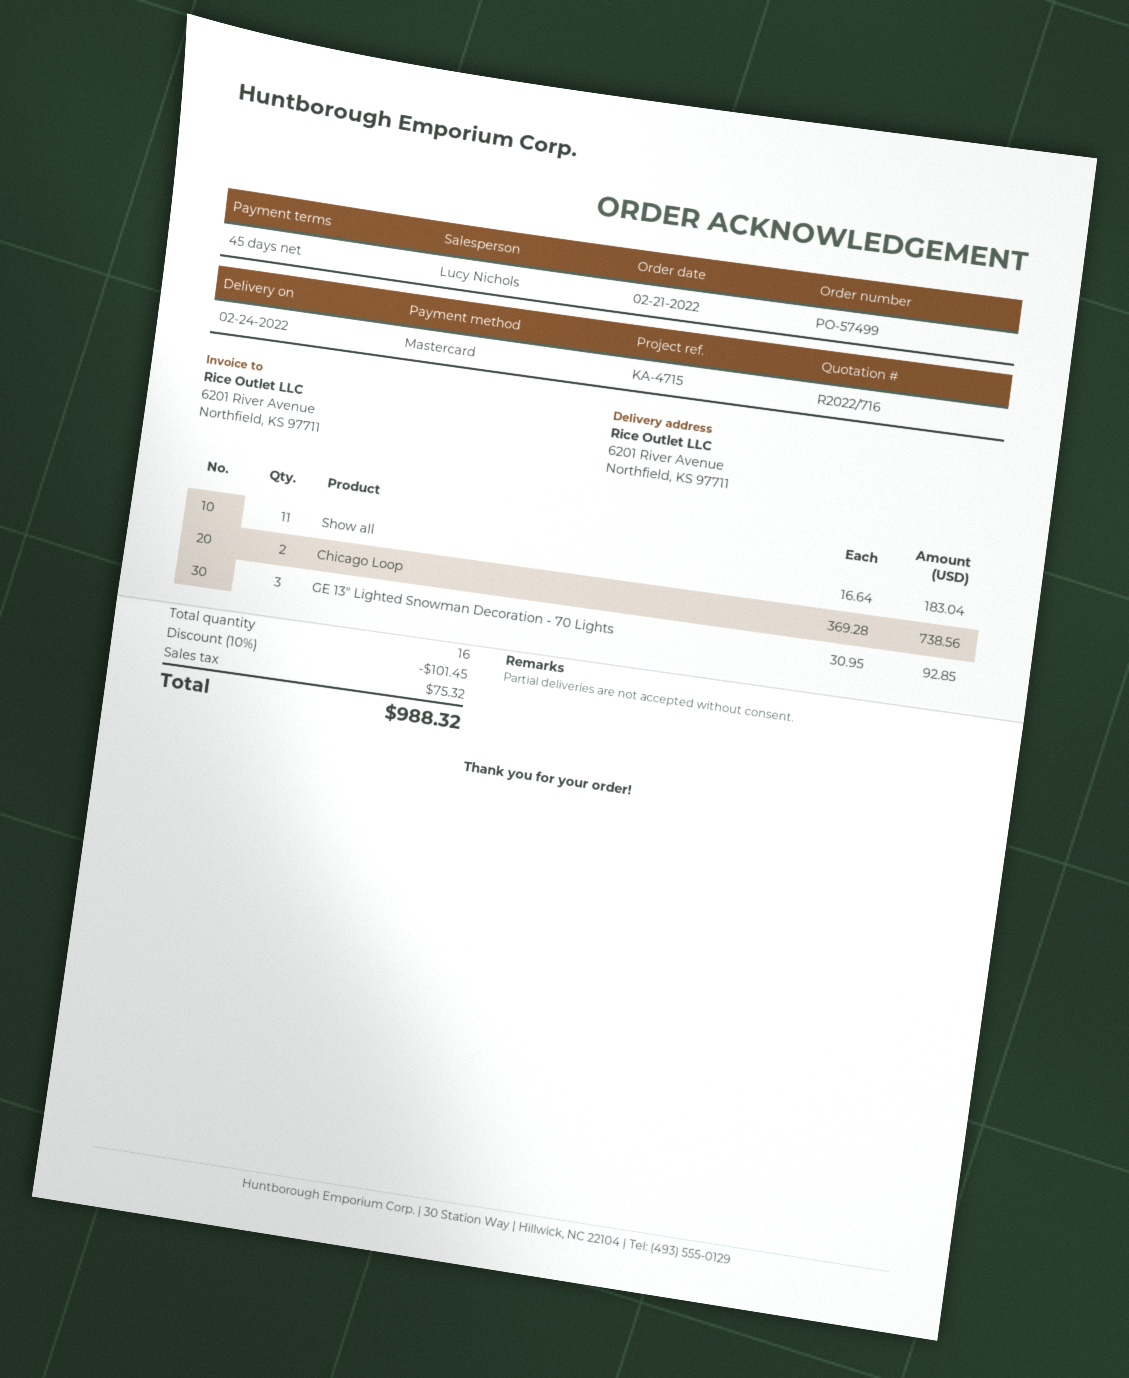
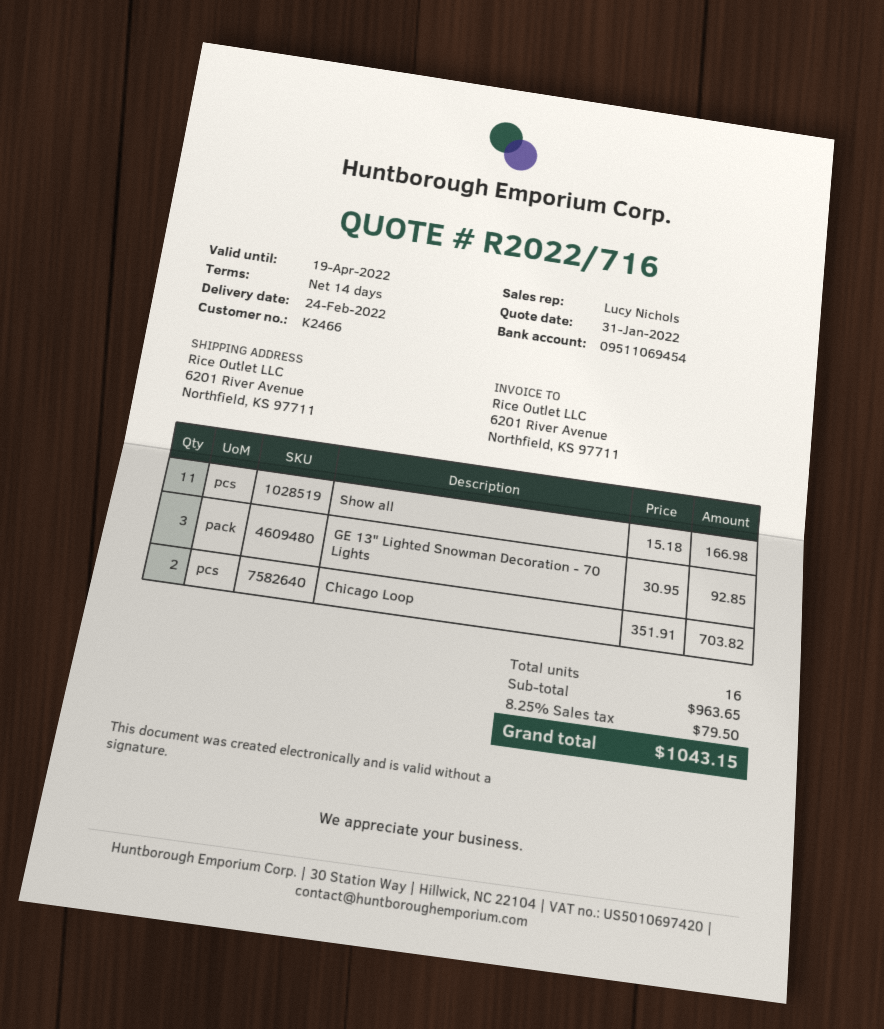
payment terms: 45 days -> 14 days
Show all: 11 x 16.64 = 183.04 -> 11 x 15.18 = 166.98
Chicago Loop: 2 x 369.28 = 738.56 -> 2 x 351.91 = 703.82
discount: 10% = 101.45 -> none
tax: 75.32 -> 79.50
total: 988.32 -> 1043.15

